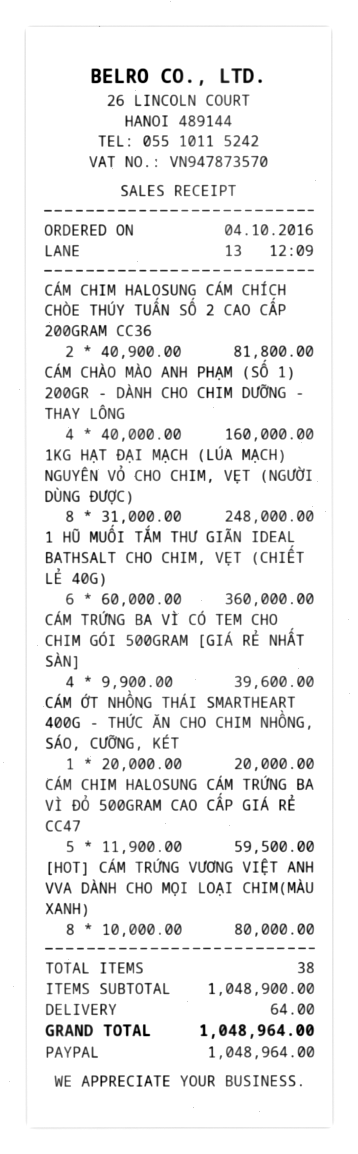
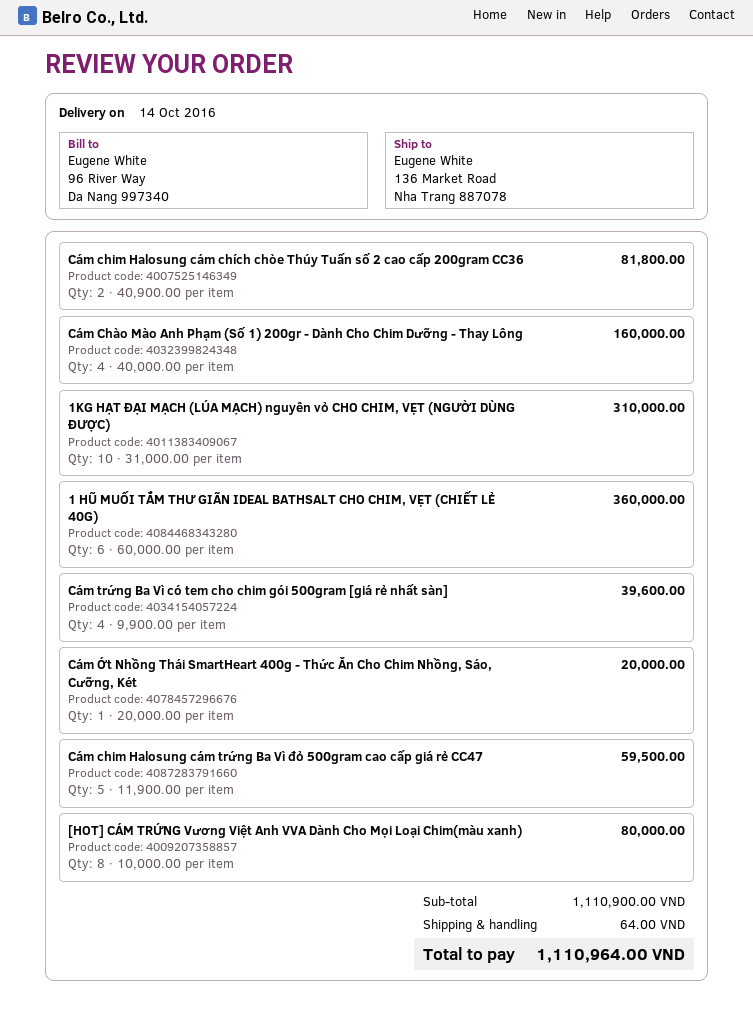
1KG HẠT ĐẠI MẠCH (LÚA MẠCH) NGUYÊN VỎ CHO CHIM, VẸT (NGƯỜI DÙNG ĐƯỢC): 8 x 31000.00 = 248000.00 -> 10 x 31000.00 = 310000.00
subtotal: 1048900.00 -> 1110900.00
total: 1048964.00 -> 1110964.00

